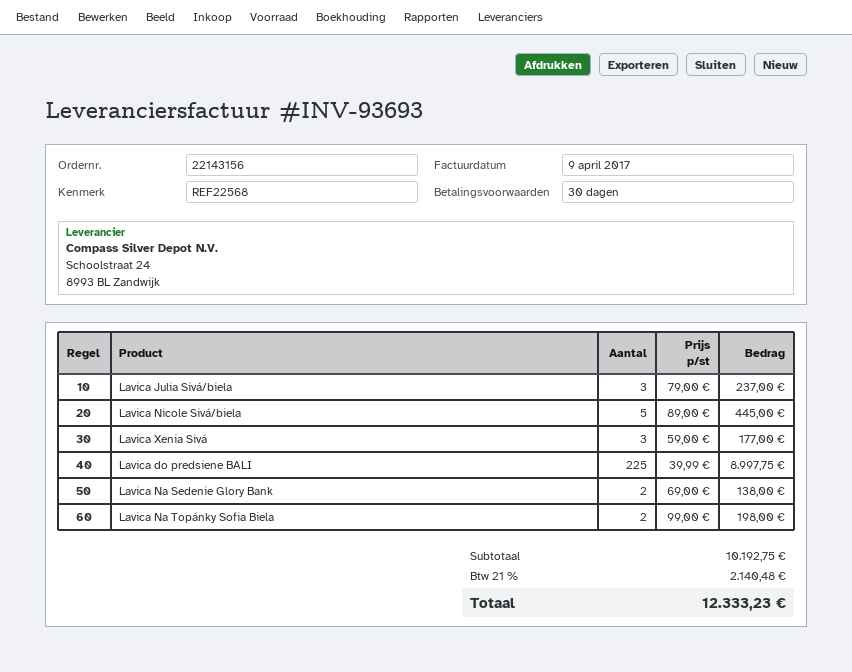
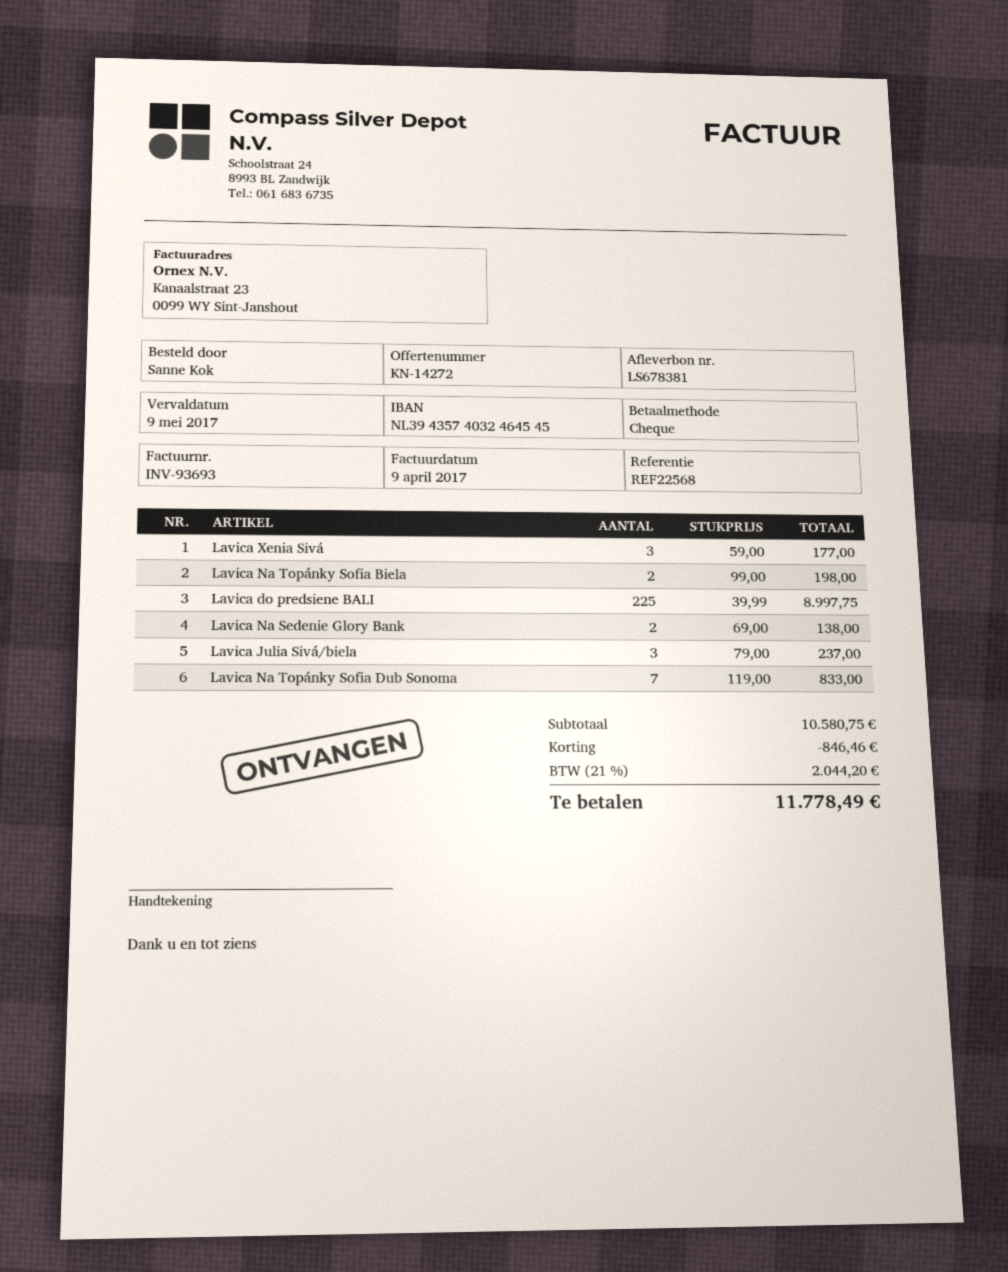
Lavica Nicole Sivá/biela: 5 x 89.00 = 445.00 -> none
Lavica Na Topánky Sofia Dub Sonoma: none -> 7 x 119.00 = 833.00
subtotal: 10192.75 -> 10580.75
discount: none -> 846.46
tax: 21% = 2140.48 -> 21% = 2044.20
total: 12333.23 -> 11778.49

